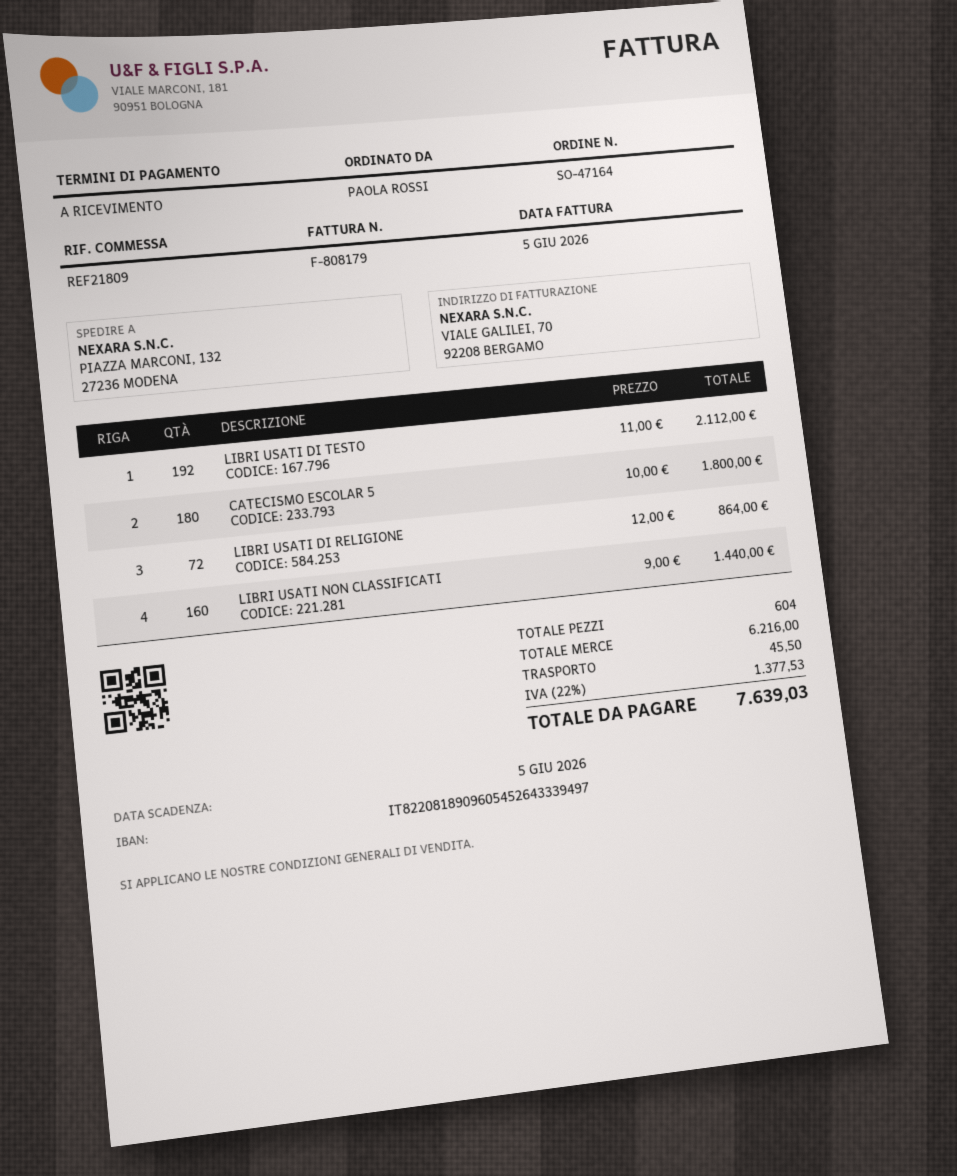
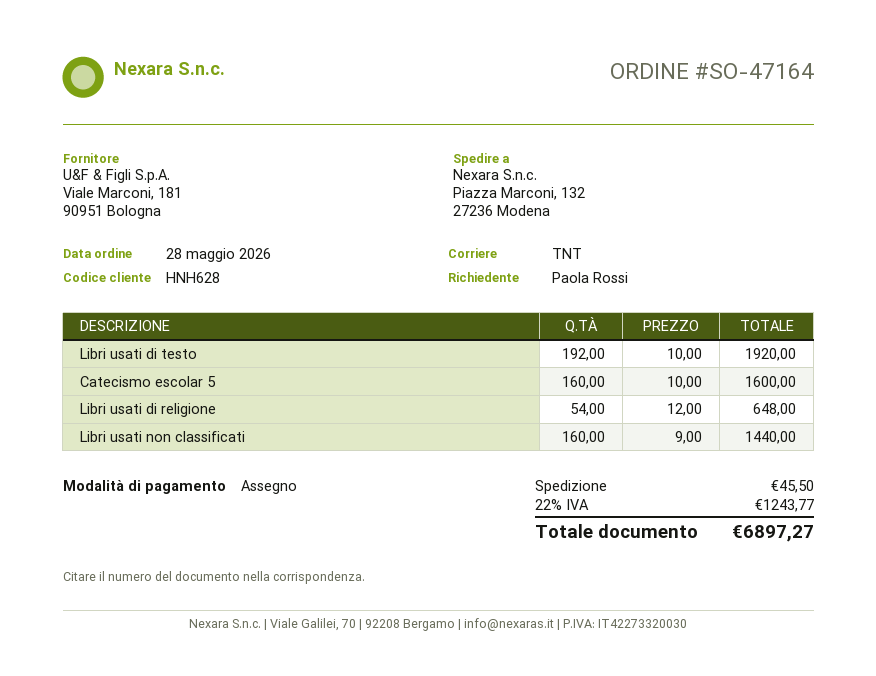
LIBRI USATI DI TESTO: 192 x 11.00 = 2112.00 -> 192 x 10.00 = 1920.00
CATECISMO ESCOLAR 5: 180 x 10.00 = 1800.00 -> 160 x 10.00 = 1600.00
LIBRI USATI DI RELIGIONE: 72 x 12.00 = 864.00 -> 54 x 12.00 = 648.00
tax: 22% = 1377.53 -> 22% = 1243.77
total: 7639.03 -> 6897.27

